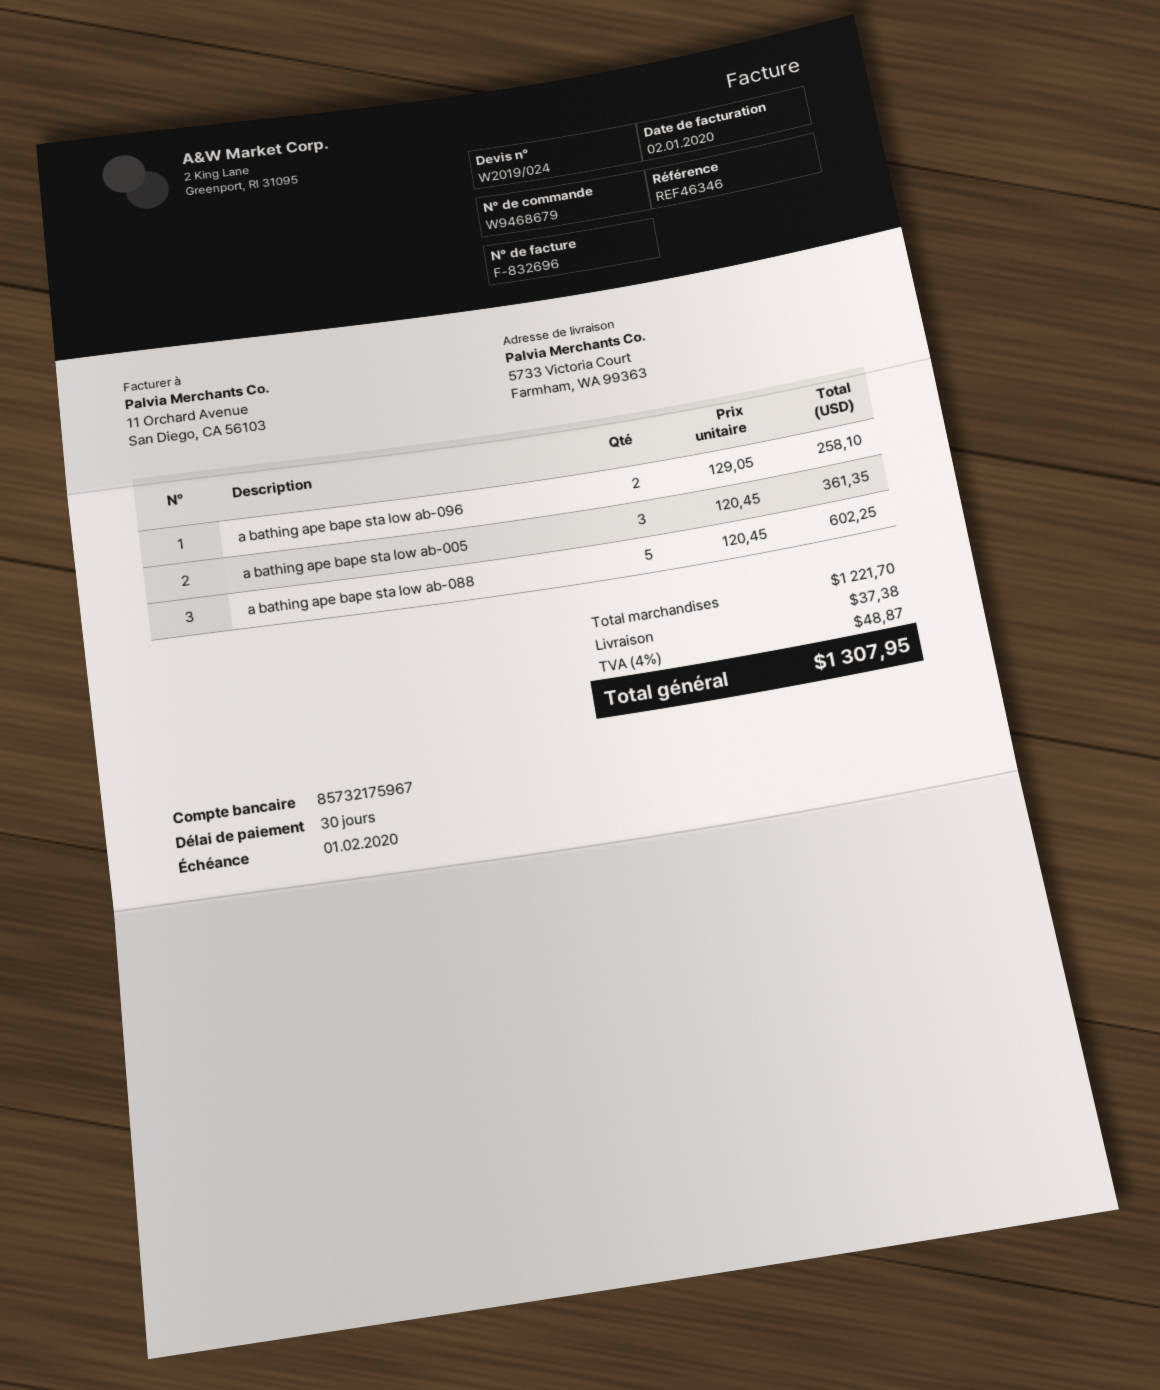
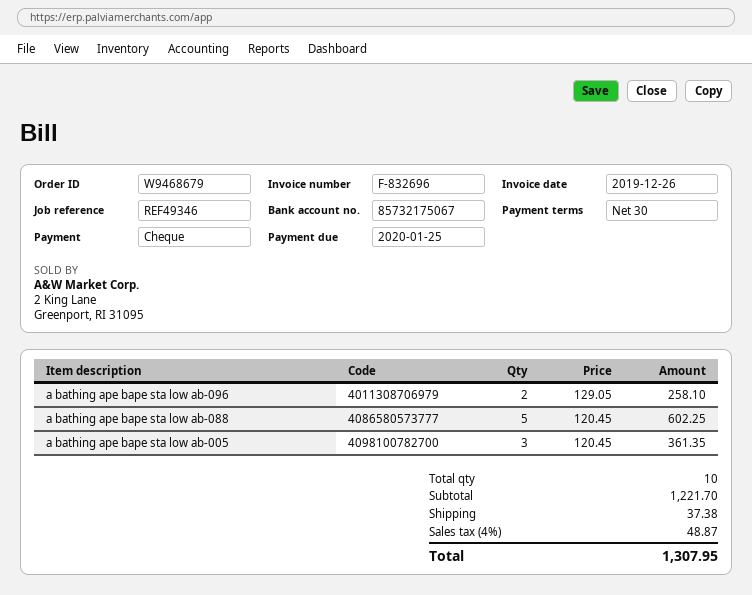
invoice date: 2020-01-02 -> 2019-12-26
due date: 2020-02-01 -> 2020-01-25
reference: REF46346 -> REF49346
bank account: 85732175967 -> 85732175067

